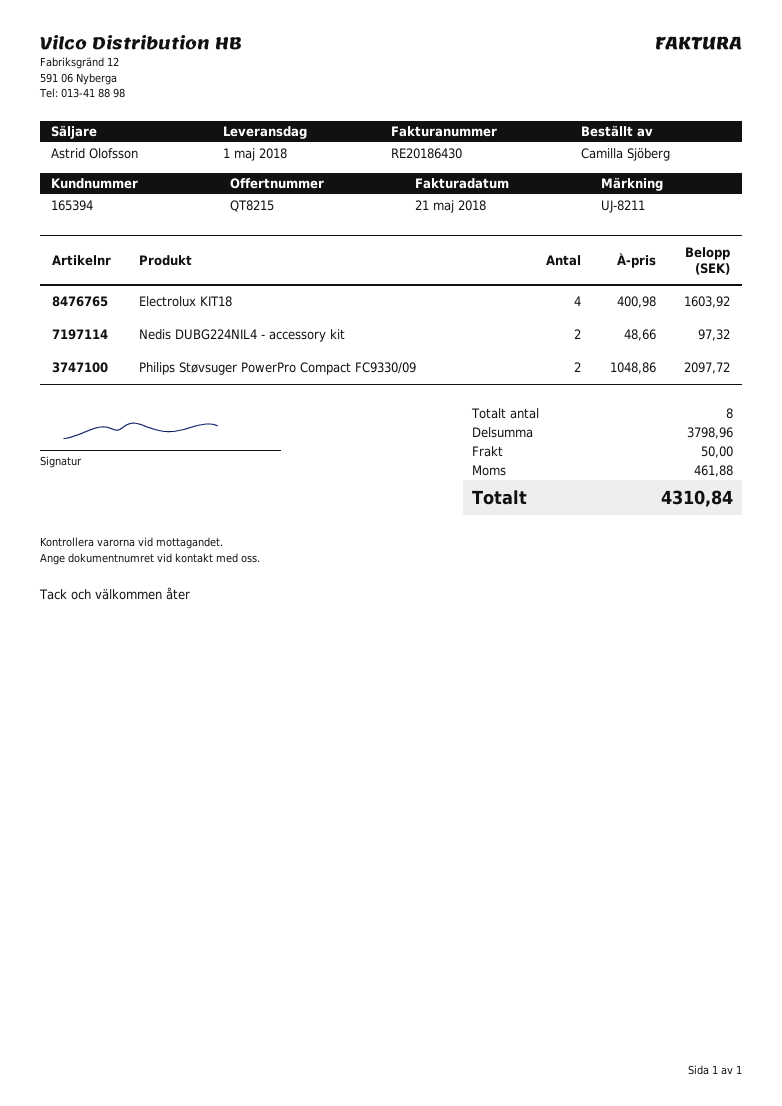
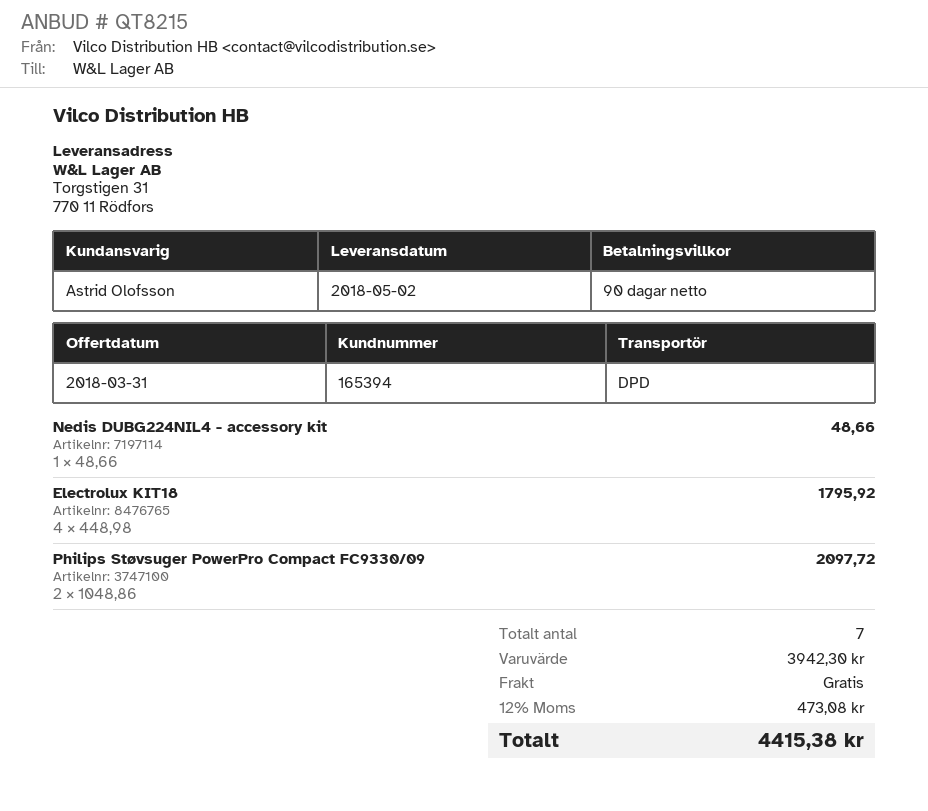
delivery date: 2018-05-01 -> 2018-05-02
Electrolux KIT18: 4 x 400.98 = 1603.92 -> 4 x 448.98 = 1795.92
Nedis DUBG224NIL4 - accessory kit: 2 x 48.66 = 97.32 -> 1 x 48.66 = 48.66
total quantity: 8 -> 7
subtotal: 3798.96 -> 3942.30
shipping: 50.00 -> 0.00
tax: 461.88 -> 473.08
total: 4310.84 -> 4415.38

